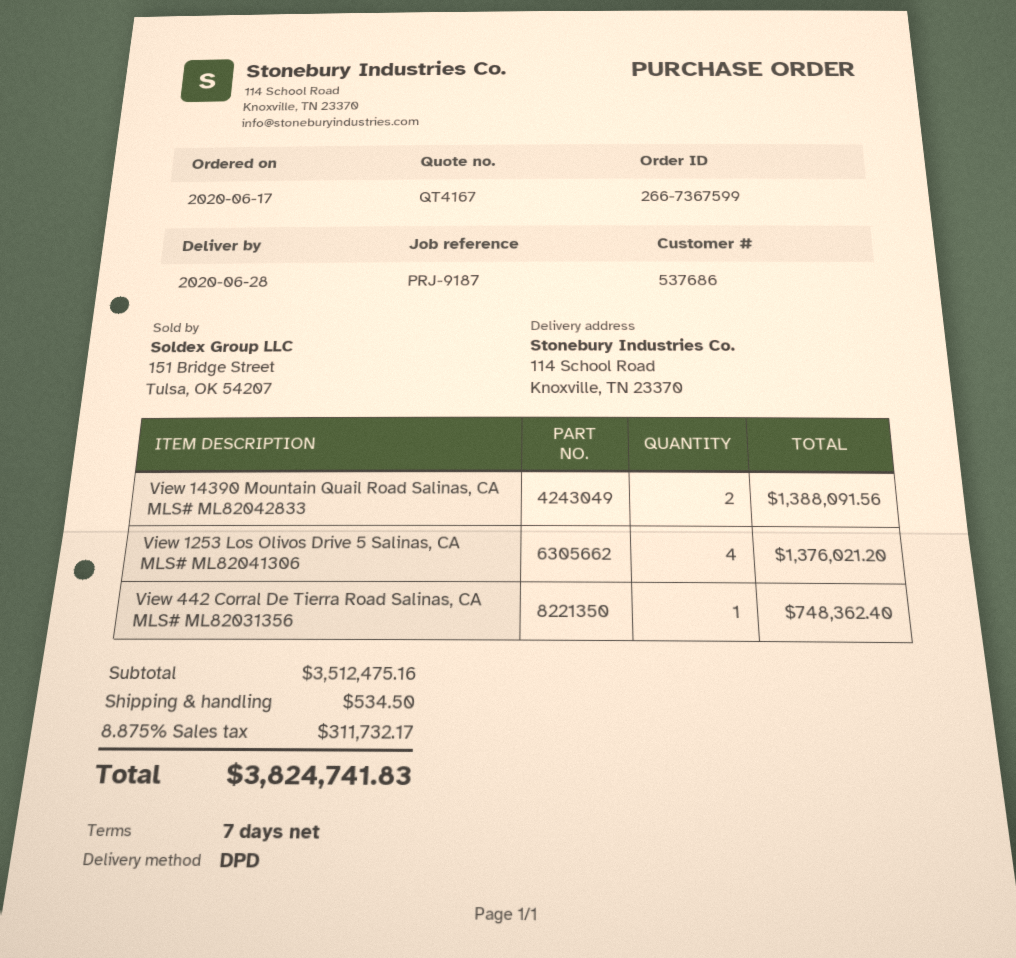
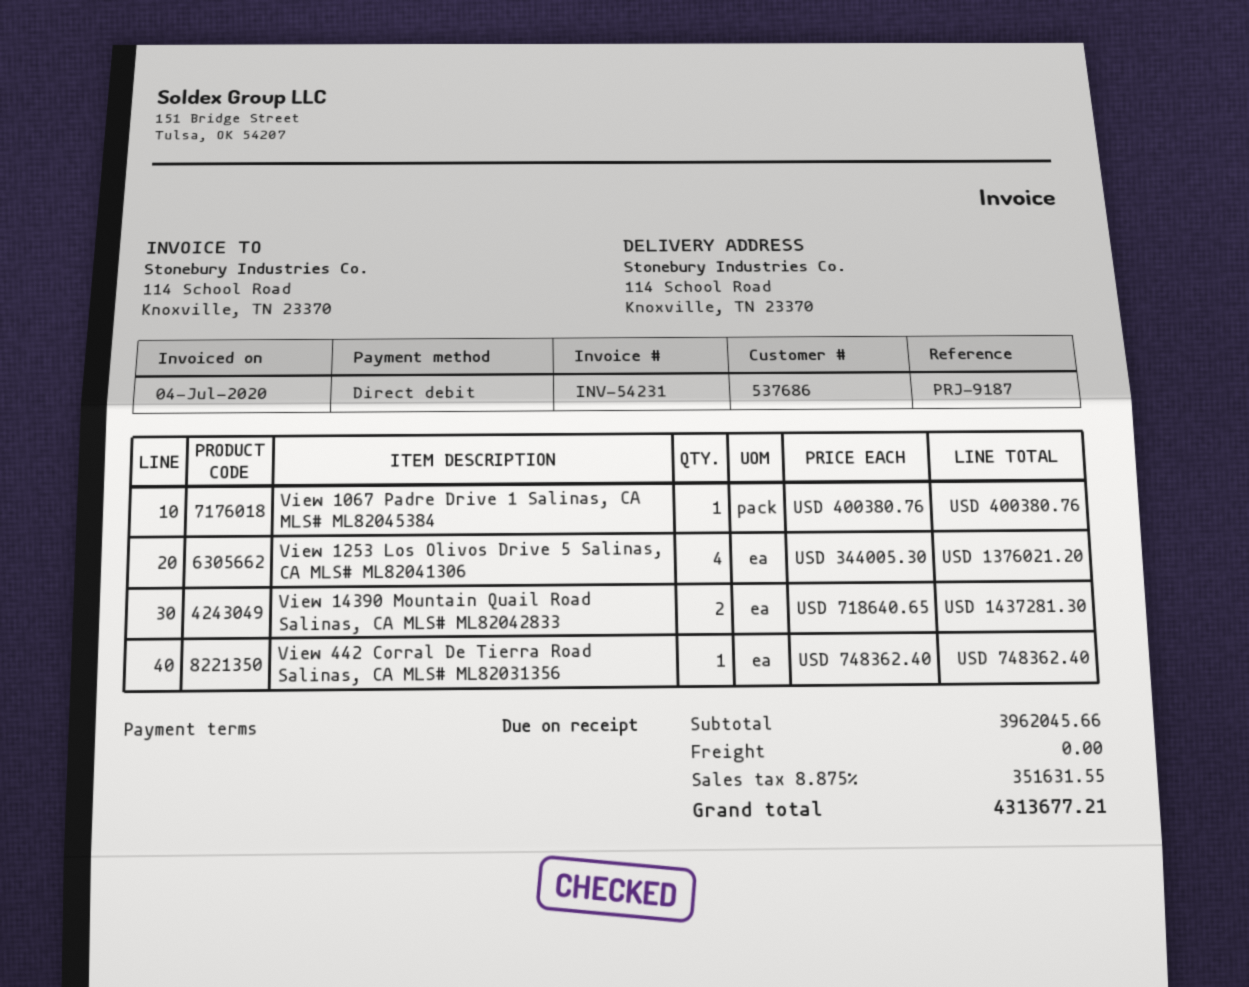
payment terms: 7 days -> on receipt
View 14390 Mountain Quail Road Salinas, CA MLS# ML82042833: 2 for 1388091.56 -> 2 for 1437281.30
View 1067 Padre Drive 1 Salinas, CA MLS# ML82045384: none -> 1 for 400380.76
subtotal: 3512475.16 -> 3962045.66
shipping: 534.50 -> 0.00
tax: 8.875% = 311732.17 -> 8.875% = 351631.55
total: 3824741.83 -> 4313677.21

